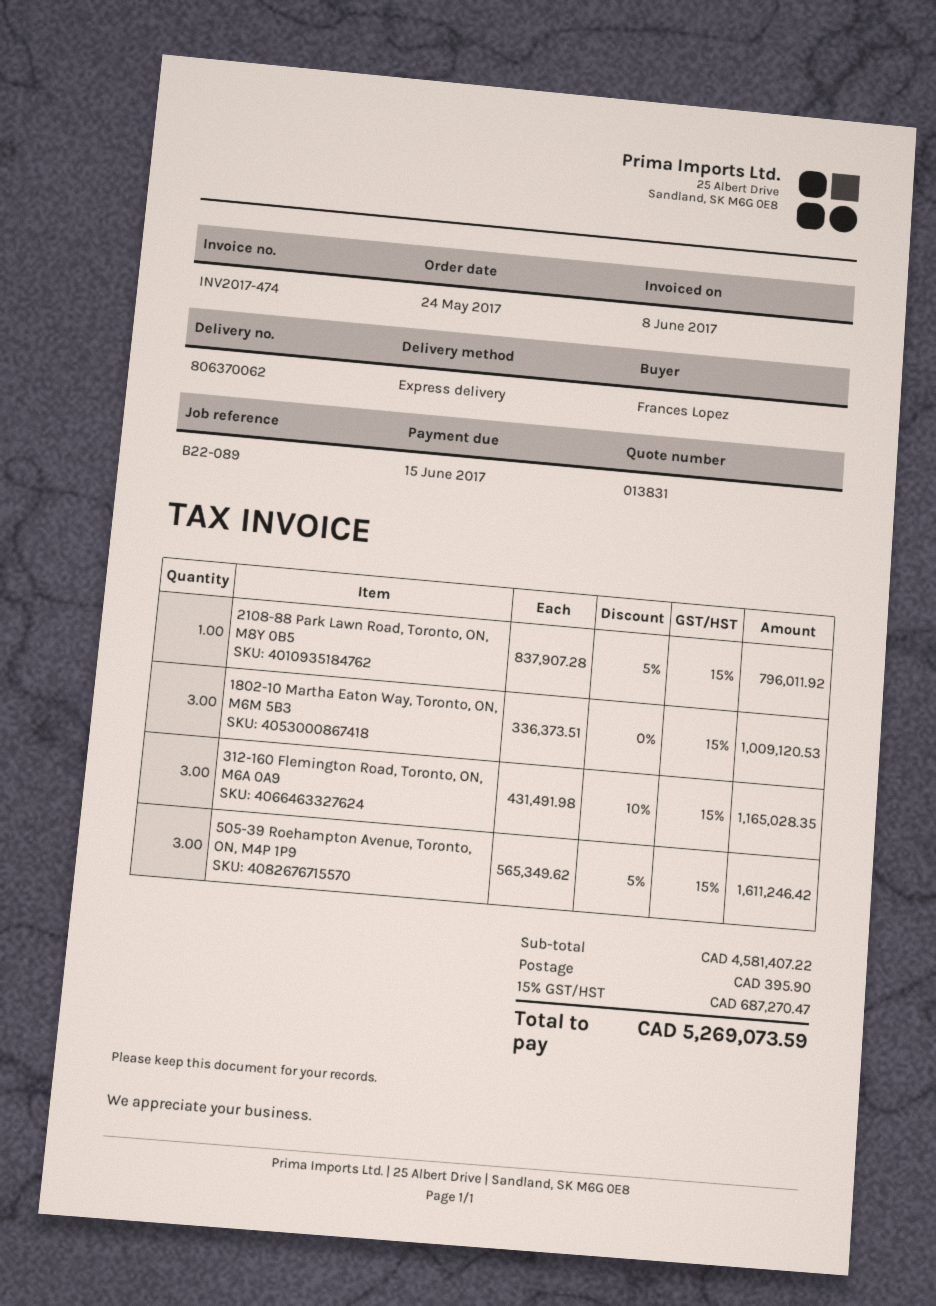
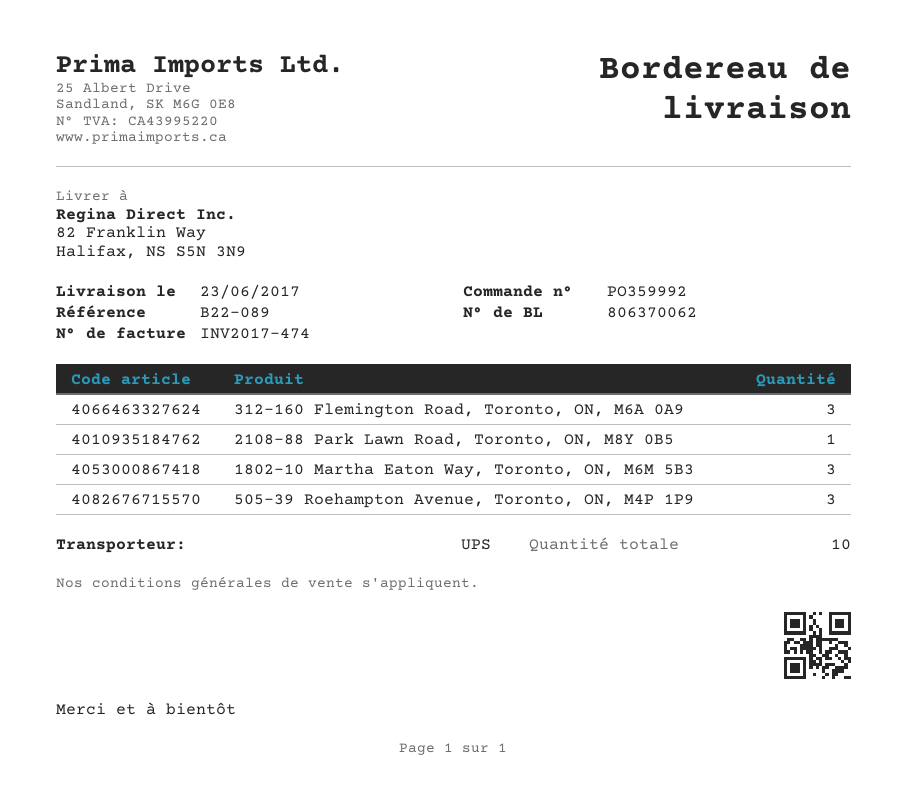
shipping method: express -> UPS

